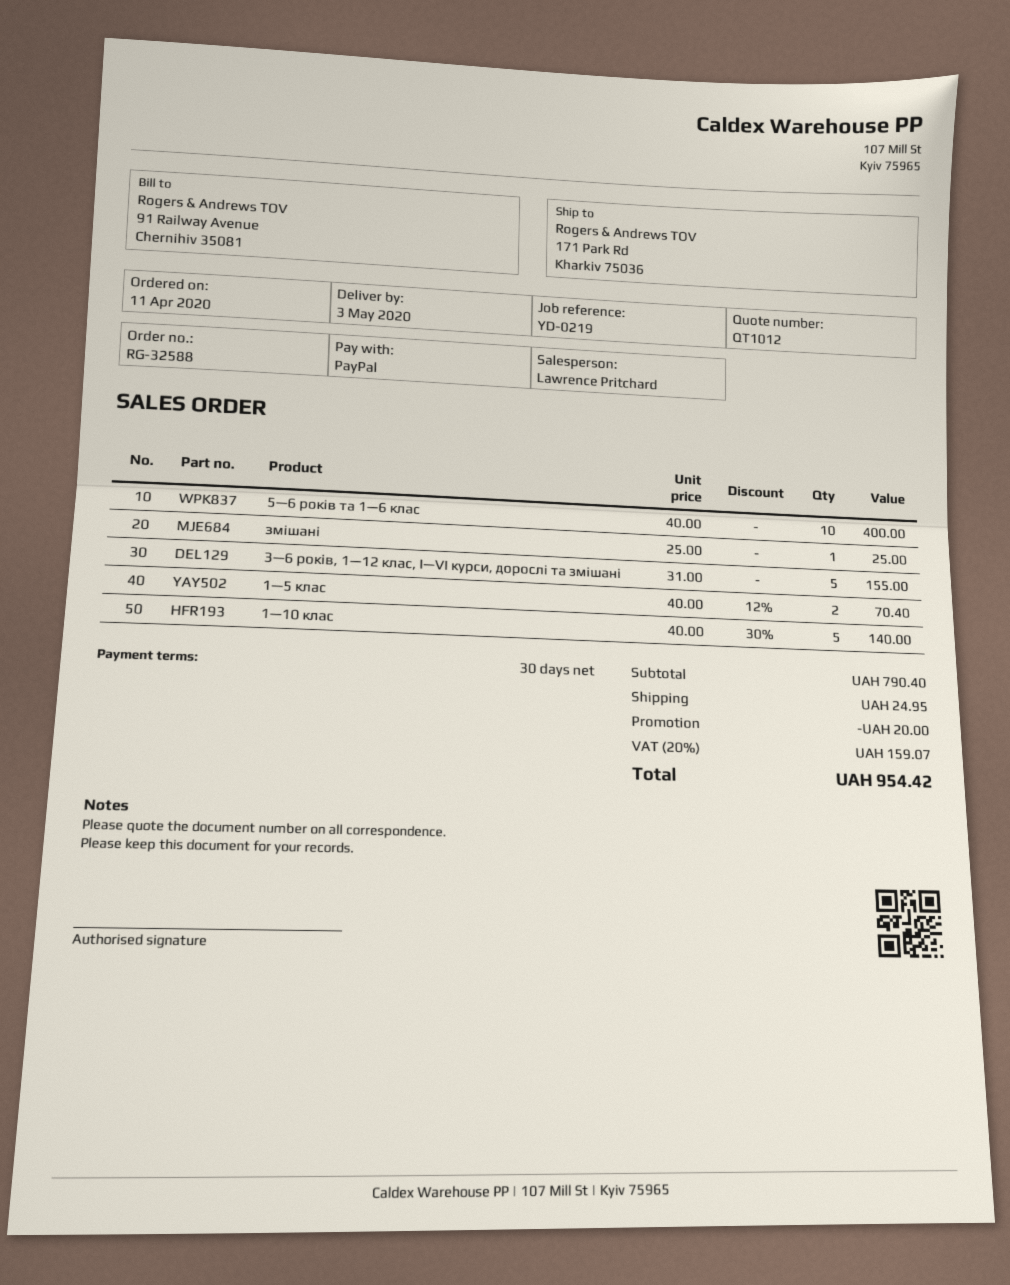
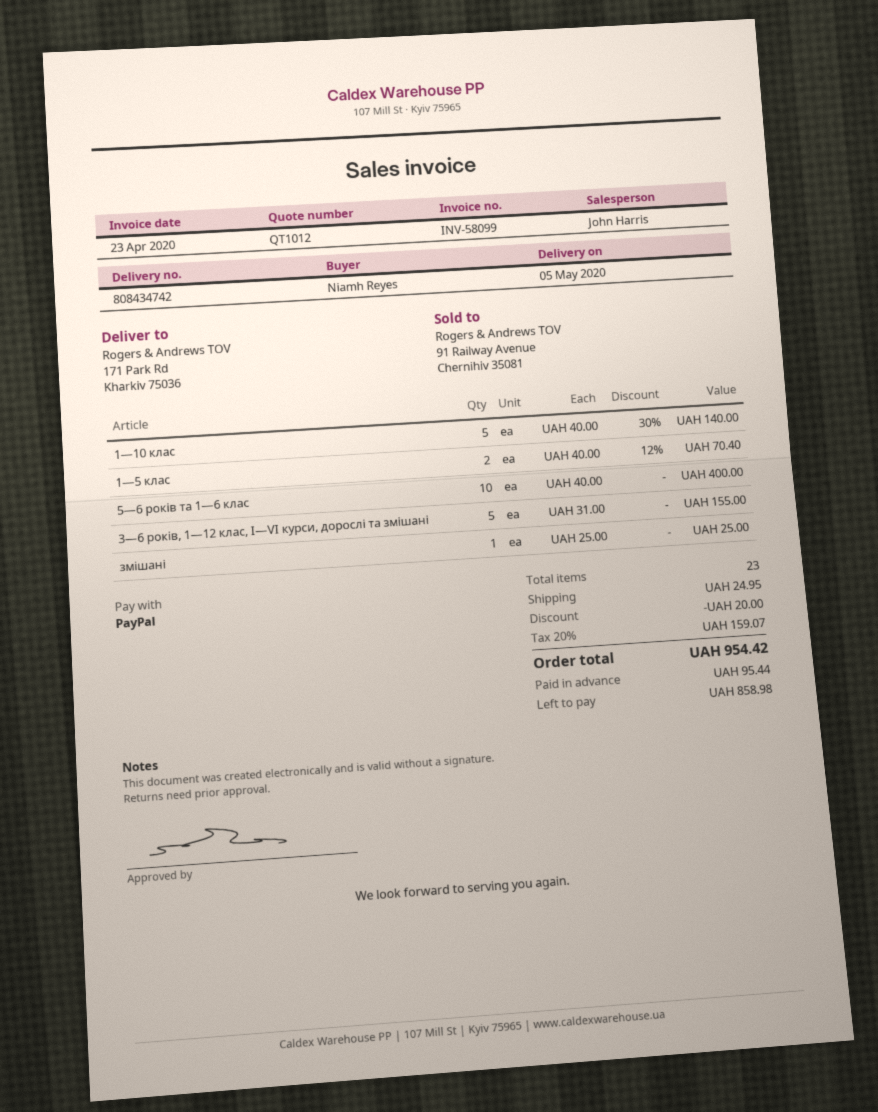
delivery date: 2020-05-03 -> 2020-05-05
sales rep: Lawrence Pritchard -> John Harris

